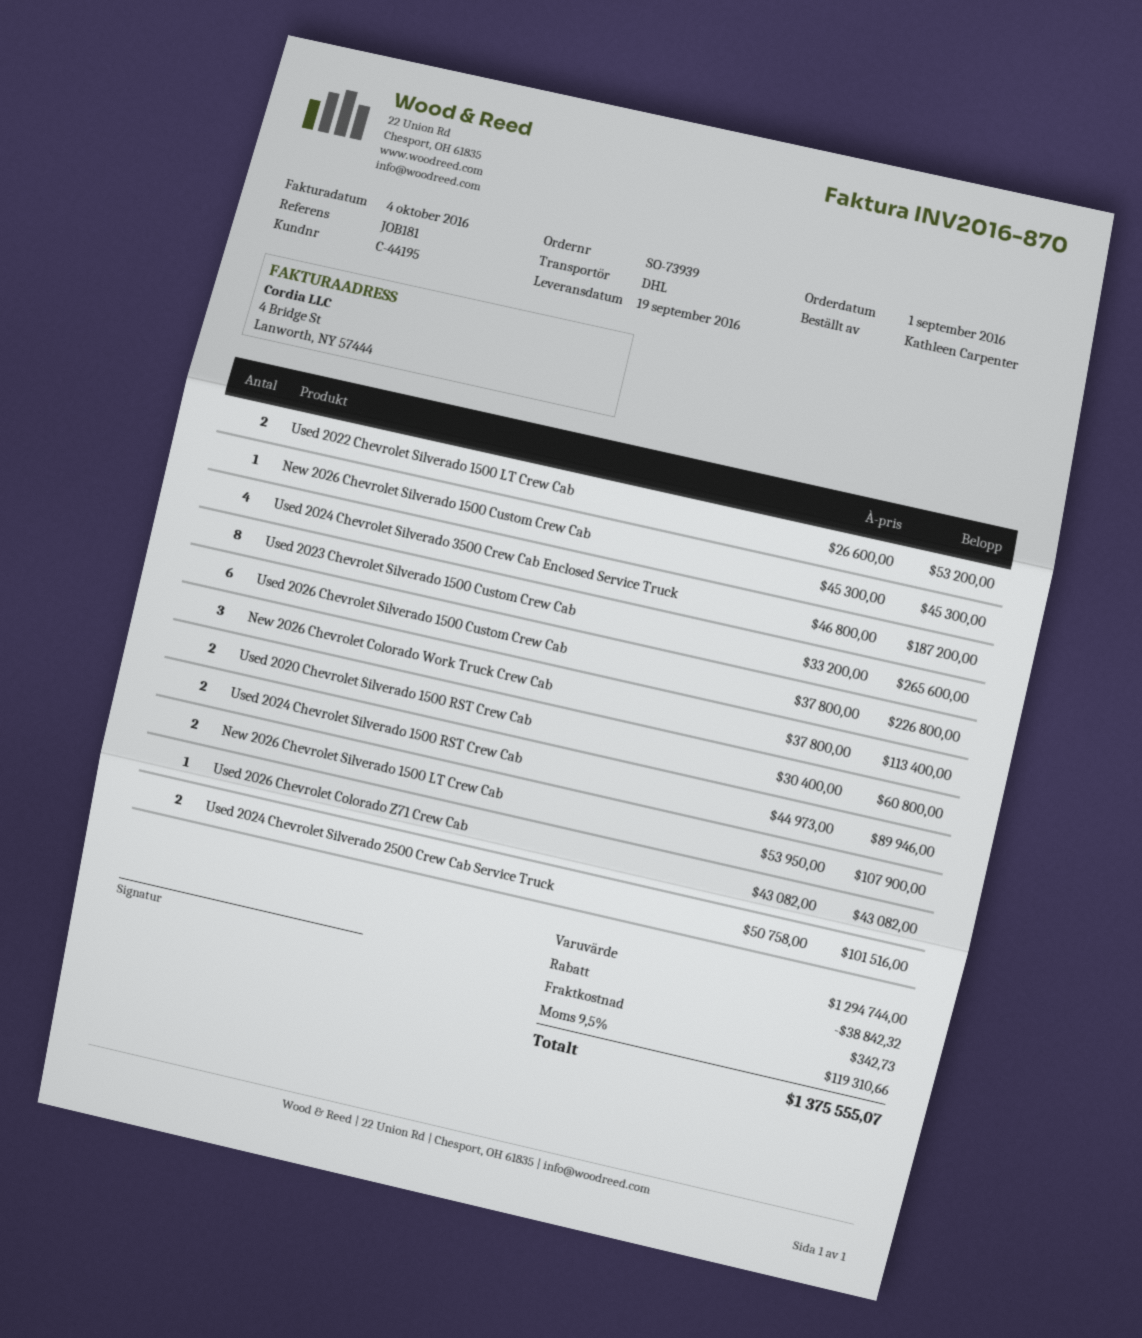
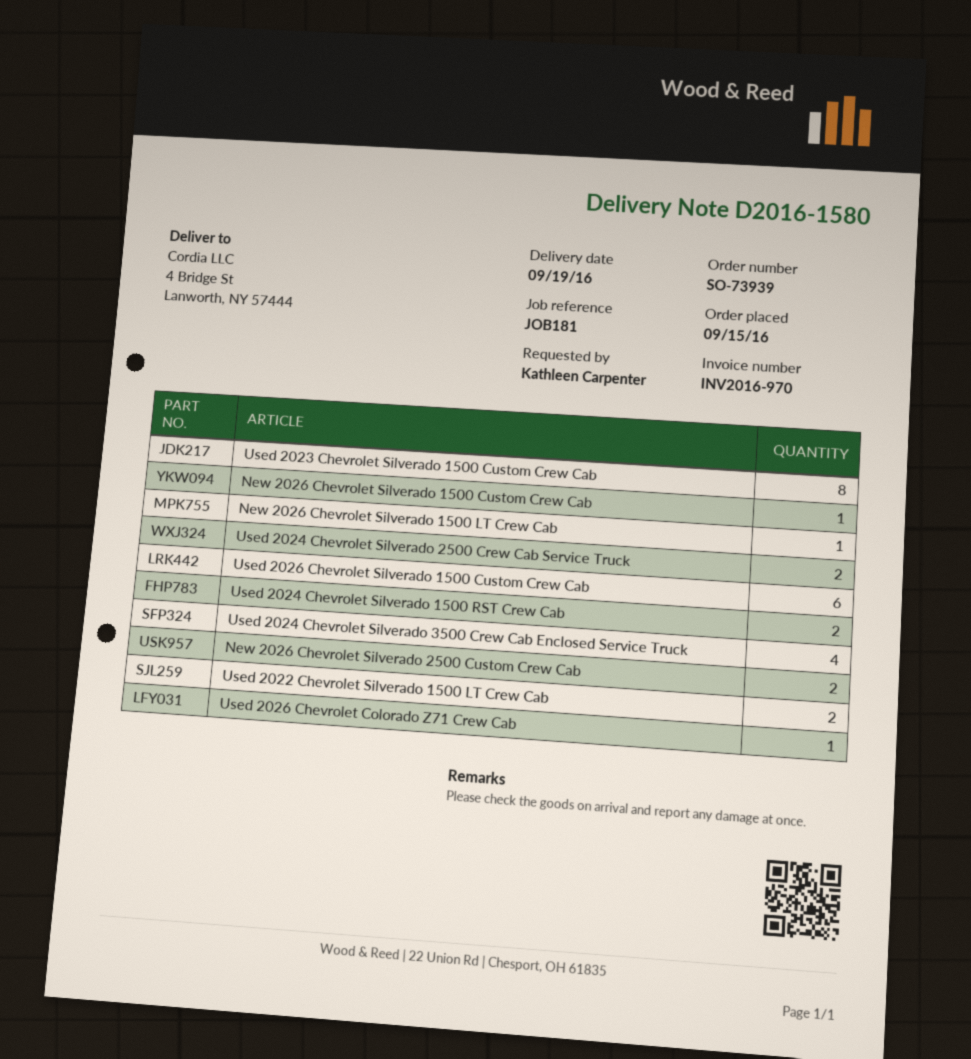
order date: 2016-09-01 -> 2016-09-15
invoice number: INV2016-870 -> INV2016-970
New 2026 Chevrolet Colorado Work Truck Crew Cab: 3 -> none
Used 2020 Chevrolet Silverado 1500 RST Crew Cab: 2 -> none
New 2026 Chevrolet Silverado 1500 LT Crew Cab: 2 -> 1
New 2026 Chevrolet Silverado 2500 Custom Crew Cab: none -> 2

